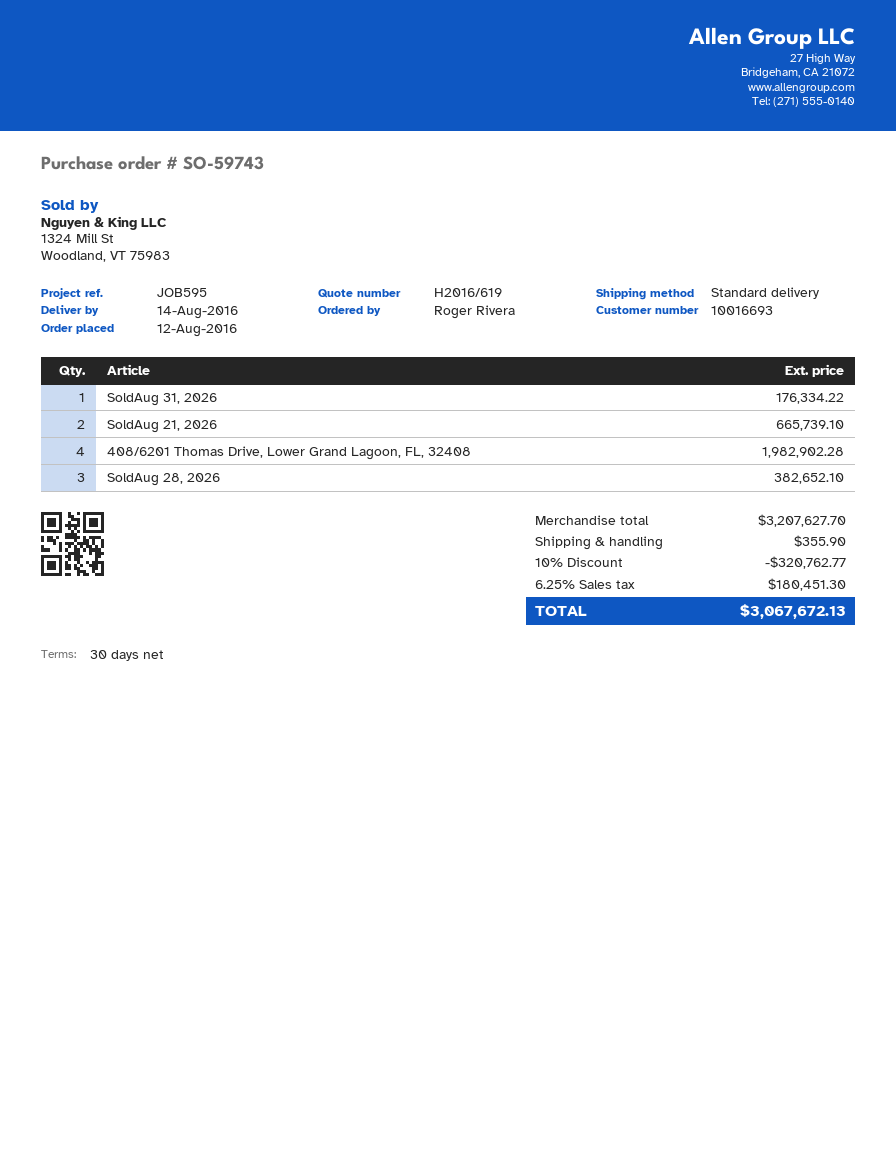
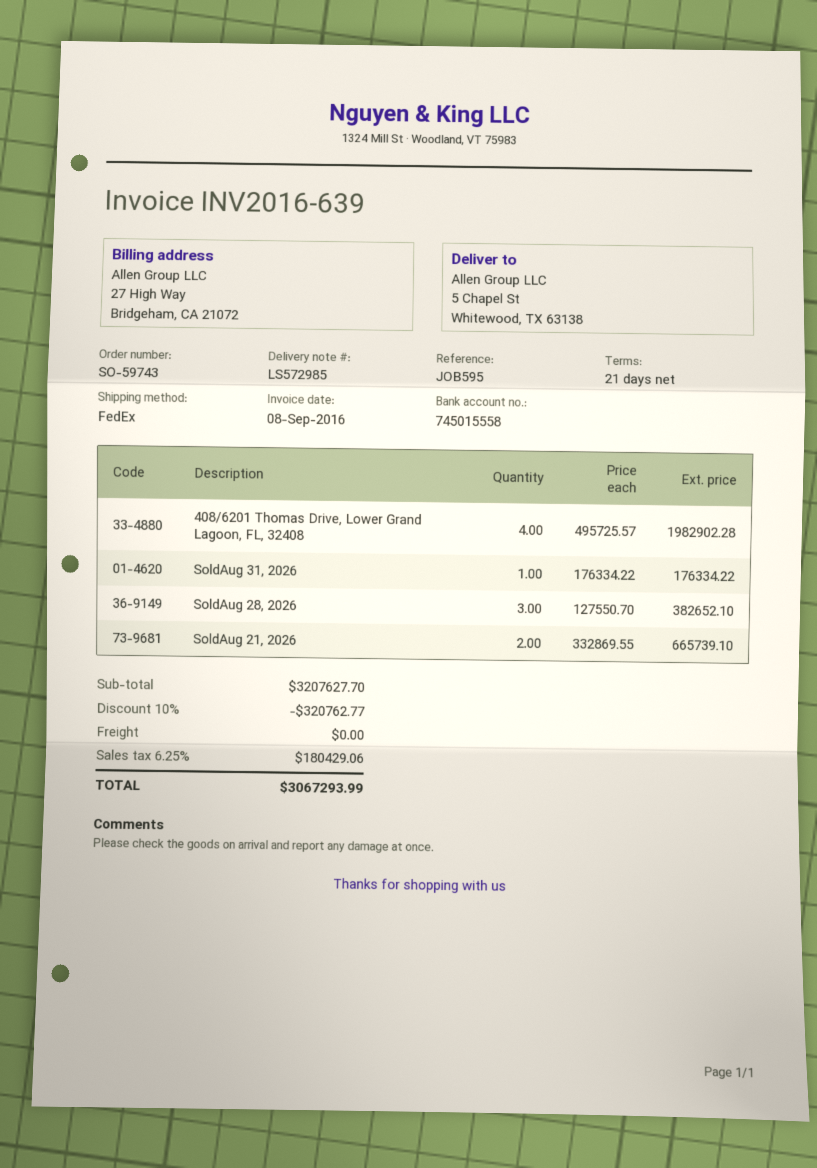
payment terms: 30 days -> 21 days
shipping method: standard -> FedEx
shipping: 355.90 -> 0.00
tax: 6.25% = 180451.30 -> 6.25% = 180429.06
total: 3067672.13 -> 3067293.99

